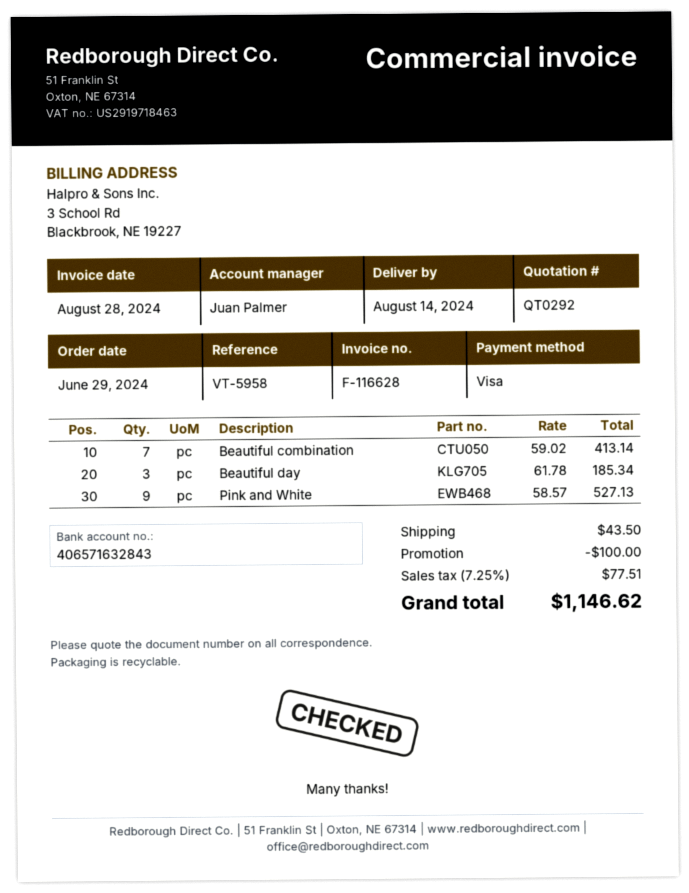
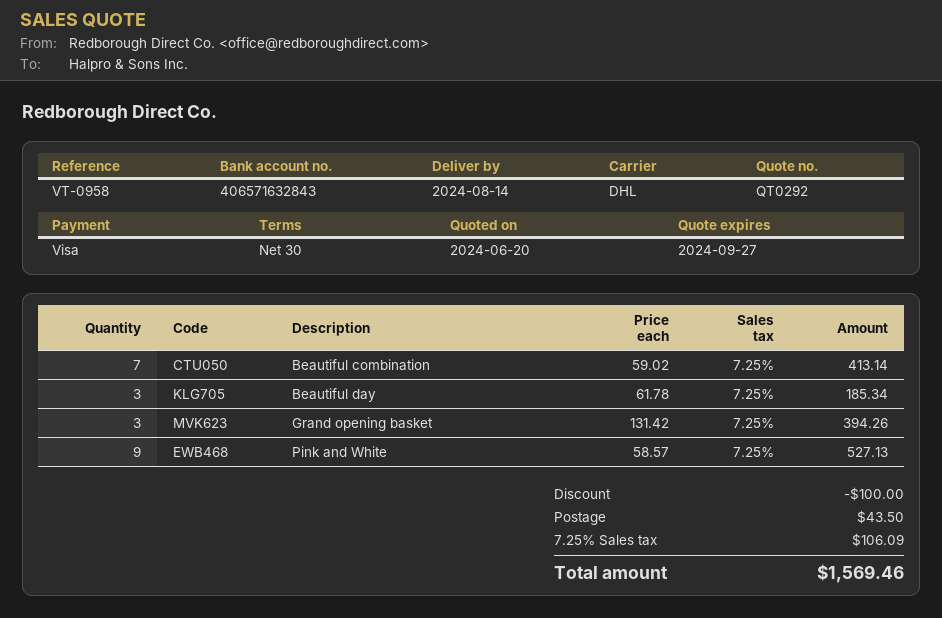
reference: VT-5958 -> VT-0958
Grand opening basket: none -> 3 x 131.42 = 394.26
tax: 7.25% = 77.51 -> 7.25% = 106.09
total: 1146.62 -> 1569.46

